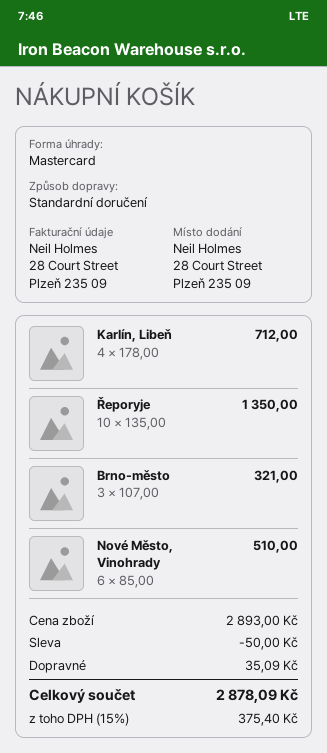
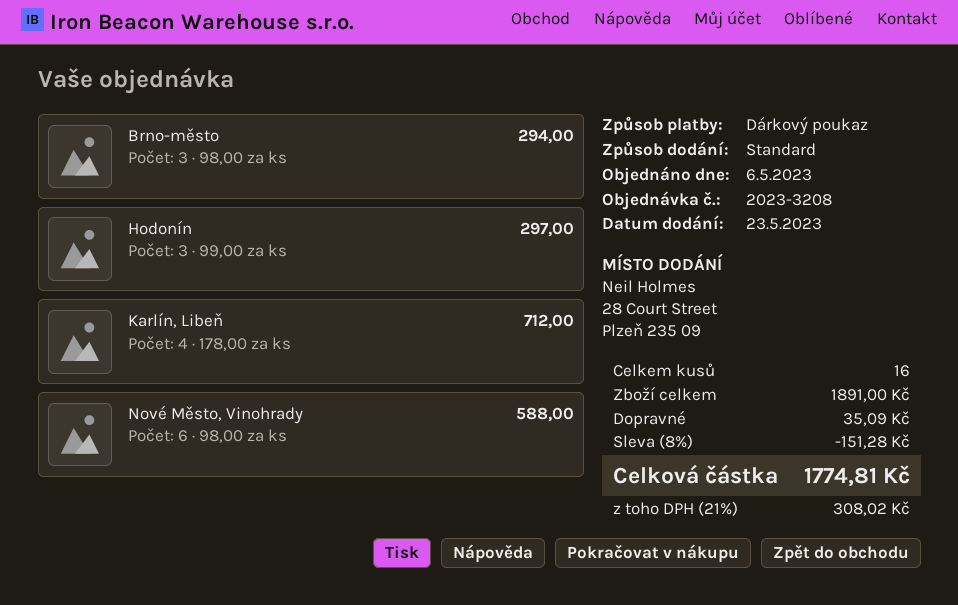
payment method: Mastercard -> gift card
Řeporyje: 10 x 135.00 = 1350.00 -> none
Brno-město: 3 x 107.00 = 321.00 -> 3 x 98.00 = 294.00
Nové Město, Vinohrady: 6 x 85.00 = 510.00 -> 6 x 98.00 = 588.00
Hodonín: none -> 3 x 99.00 = 297.00
subtotal: 2893.00 -> 1891.00
discount: 50.00 -> 151.28
tax: 15% = 375.40 -> 21% = 308.02
total: 2878.09 -> 1774.81

